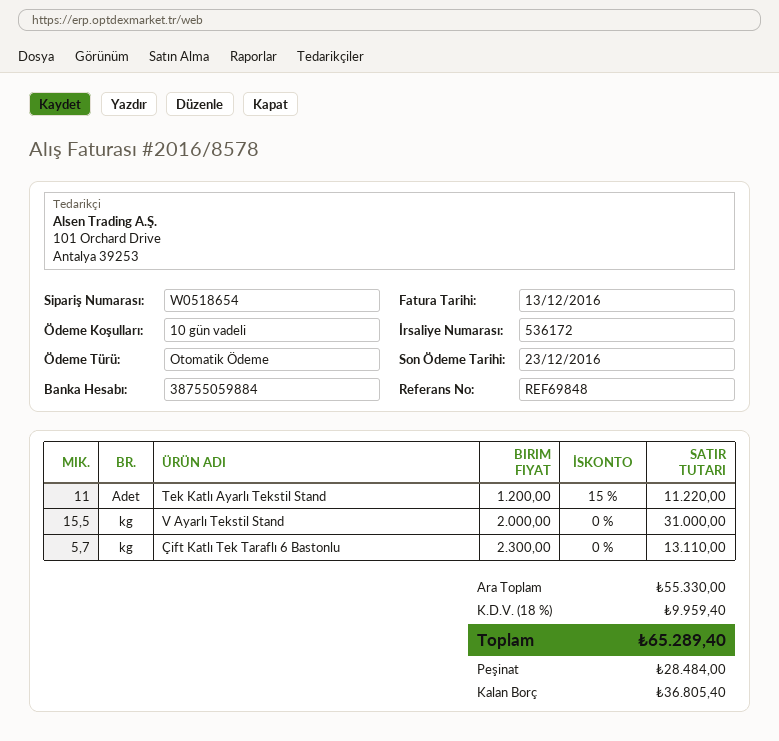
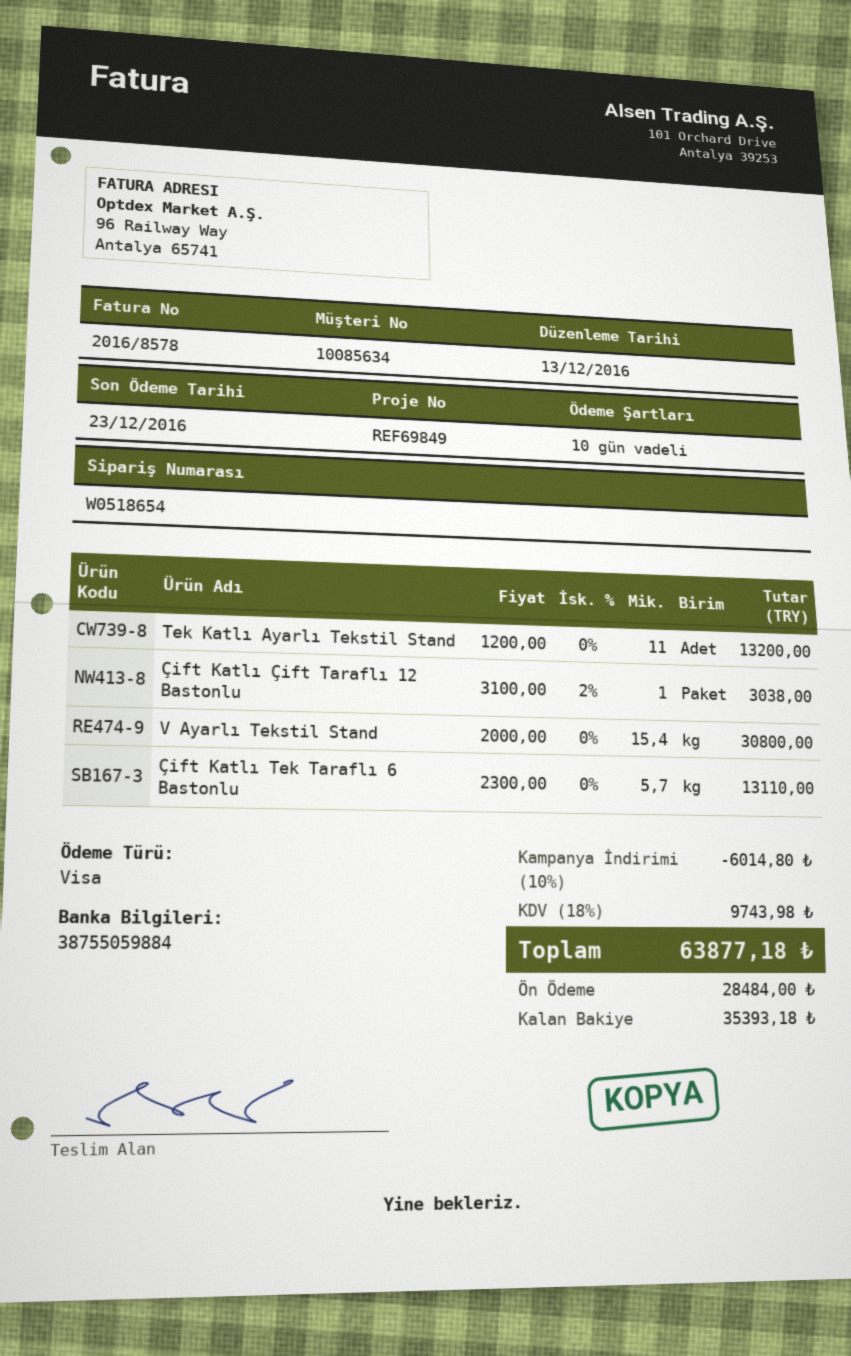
reference: REF69848 -> REF69849
payment method: direct debit -> Visa
Tek Katlı Ayarlı Tekstil Stand: 11 x 1200.00 - 15% = 11220.00 -> 11 x 1200.00 = 13200.00
V Ayarlı Tekstil Stand: 15.5 x 2000.00 = 31000.00 -> 15.4 x 2000.00 = 30800.00
Çift Katlı Çift Taraflı 12 Bastonlu: none -> 1 x 3100.00 - 2% = 3038.00
discount: none -> 10% = 6014.80
tax: 18% = 9959.40 -> 18% = 9743.98
total: 65289.40 -> 63877.18
balance: 36805.40 -> 35393.18

